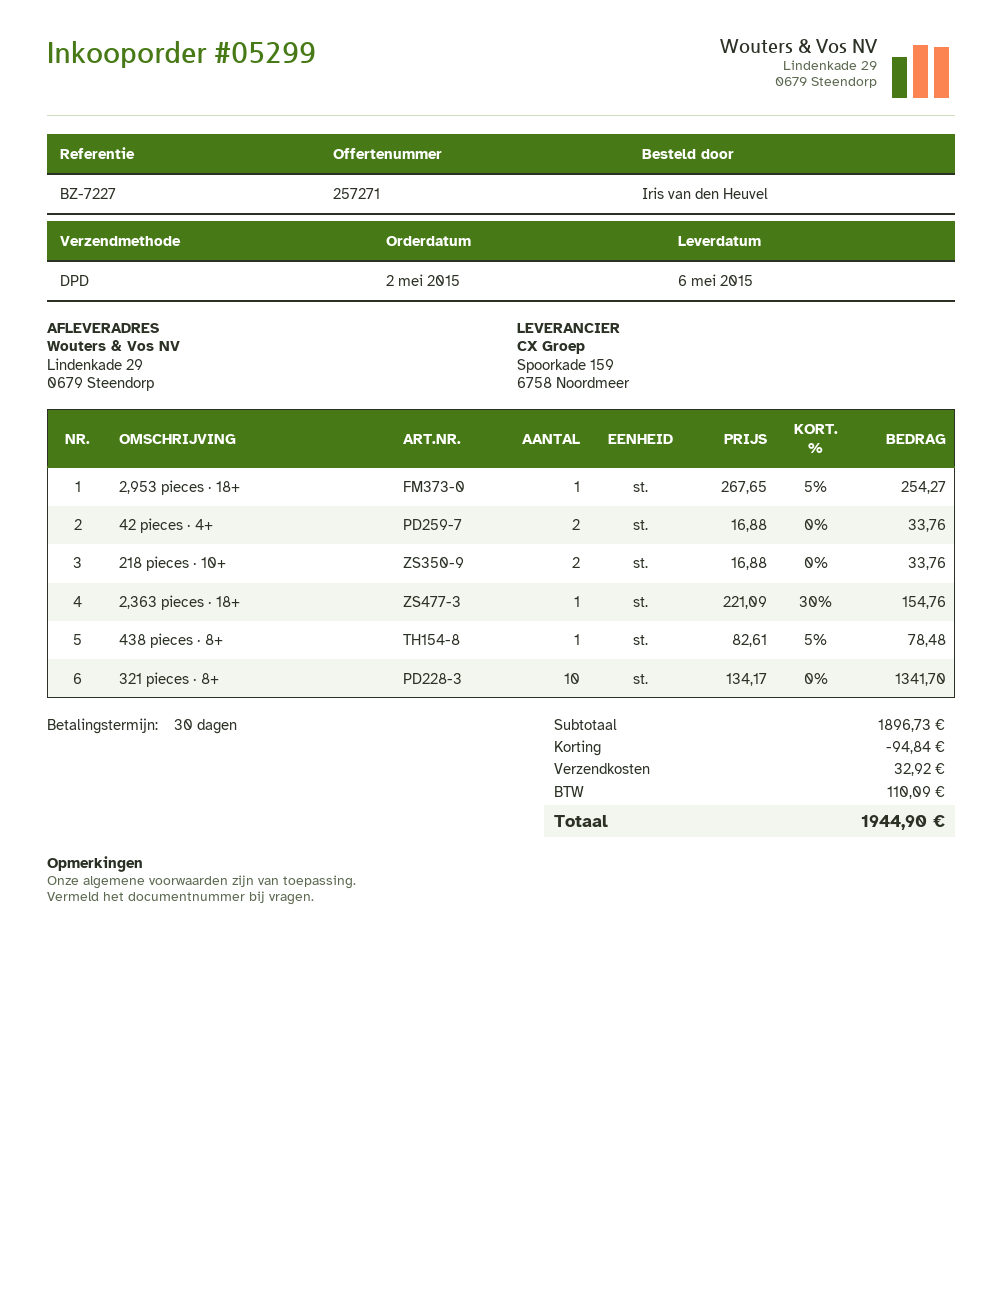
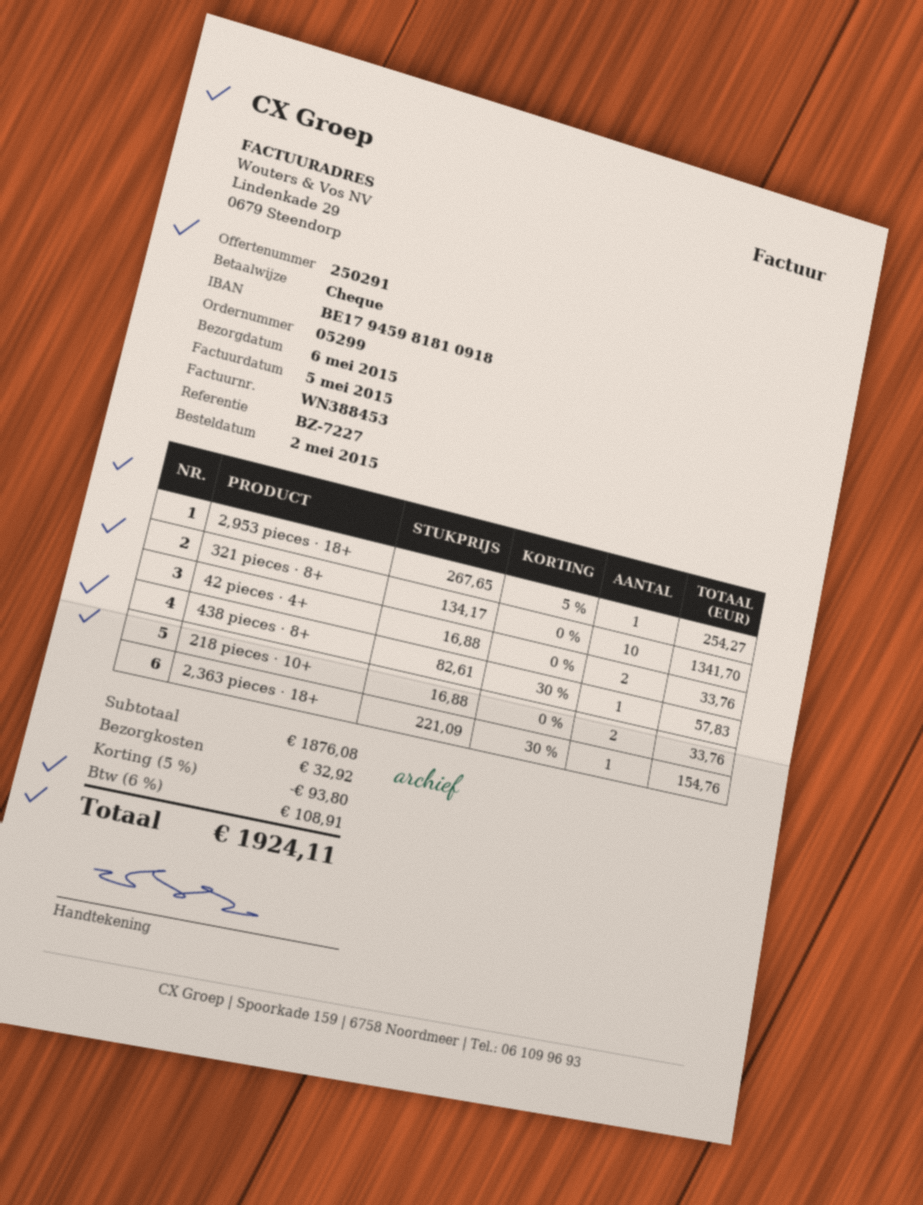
quote number: 257271 -> 250291
438 pieces · 8+: 1 x 82.61 - 5% = 78.48 -> 1 x 82.61 - 30% = 57.83
subtotal: 1896.73 -> 1876.08
discount: 94.84 -> 93.80
tax: 110.09 -> 108.91
total: 1944.90 -> 1924.11

